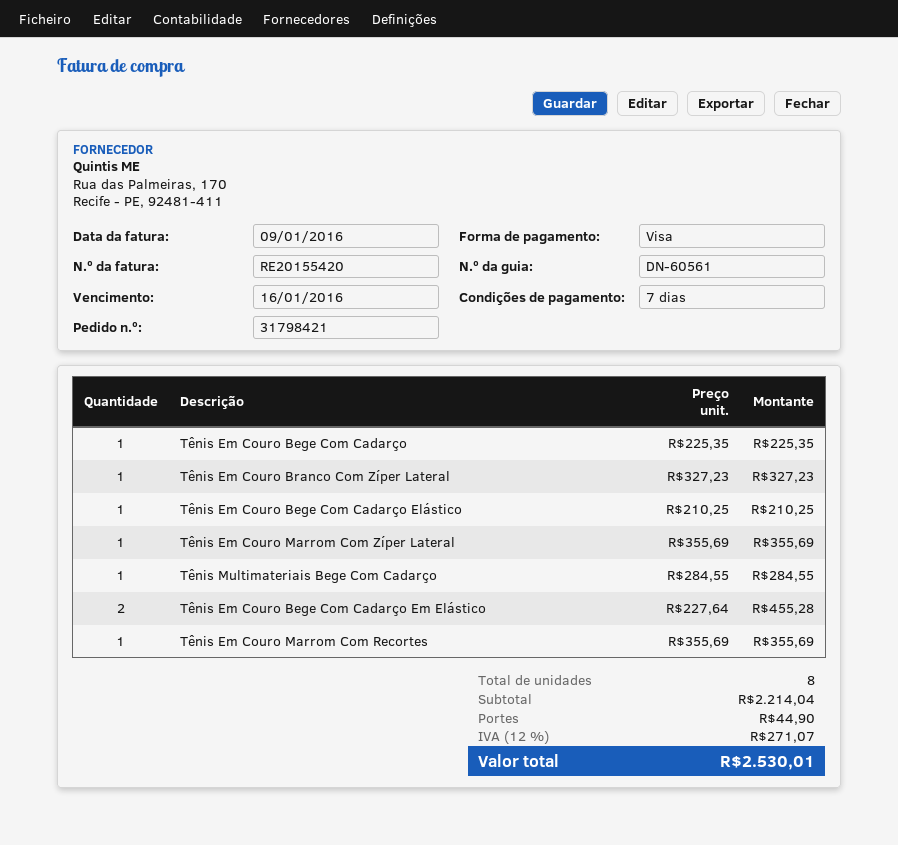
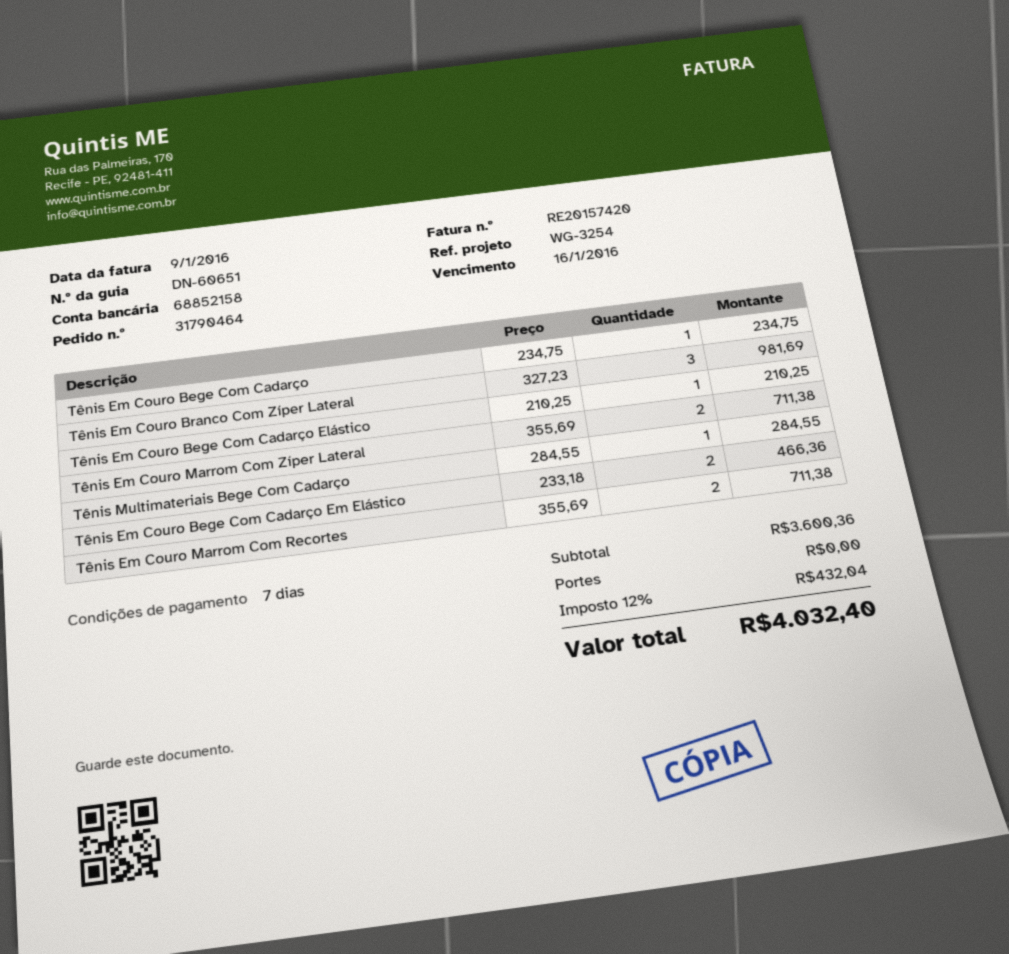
order number: 31798421 -> 31790464
delivery note number: DN-60561 -> DN-60651
invoice number: RE20155420 -> RE20157420
Tênis Em Couro Bege Com Cadarço: 1 x 225.35 = 225.35 -> 1 x 234.75 = 234.75
Tênis Em Couro Branco Com Zíper Lateral: 1 x 327.23 = 327.23 -> 3 x 327.23 = 981.69
Tênis Em Couro Marrom Com Zíper Lateral: 1 x 355.69 = 355.69 -> 2 x 355.69 = 711.38
Tênis Em Couro Bege Com Cadarço Em Elástico: 2 x 227.64 = 455.28 -> 2 x 233.18 = 466.36
Tênis Em Couro Marrom Com Recortes: 1 x 355.69 = 355.69 -> 2 x 355.69 = 711.38
subtotal: 2214.04 -> 3600.36
shipping: 44.90 -> 0.00
tax: 12% = 271.07 -> 12% = 432.04
total: 2530.01 -> 4032.40

